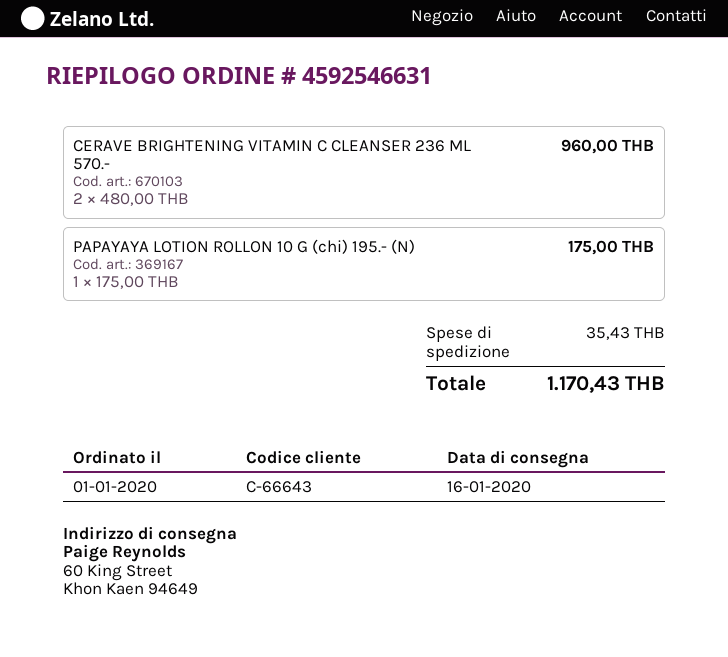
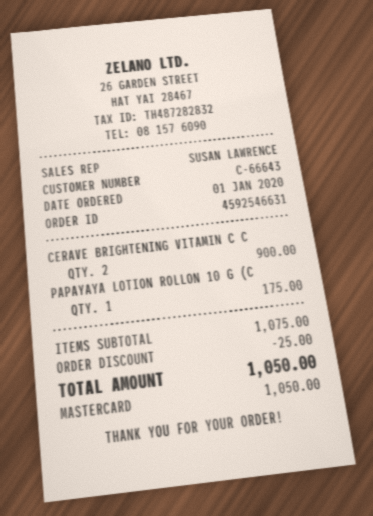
CERAVE BRIGHTENING VITAMIN C CLEANSER 236 ML 570.-: 2 for 960.00 -> 2 for 900.00
discount: none -> 25.00
shipping: 35.43 -> none
total: 1170.43 -> 1050.00

